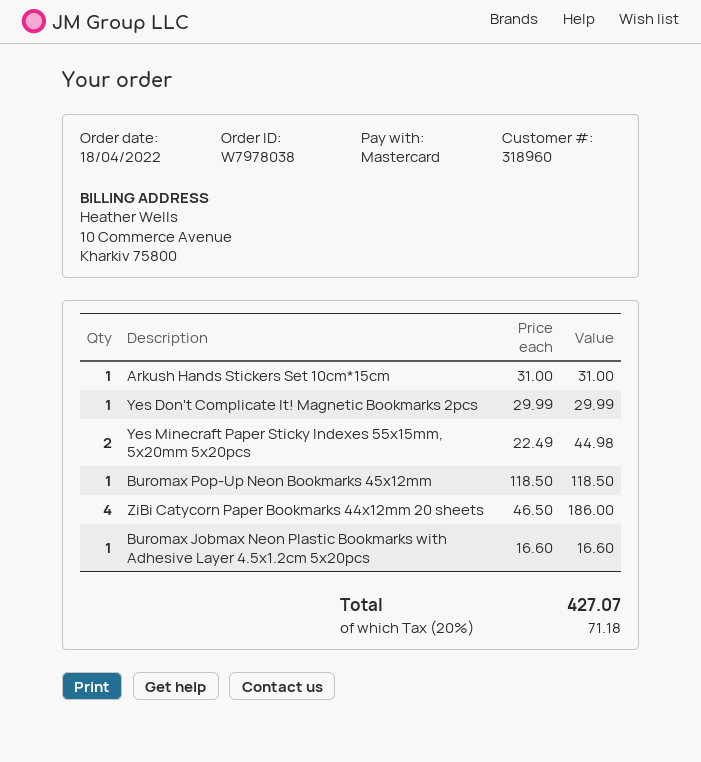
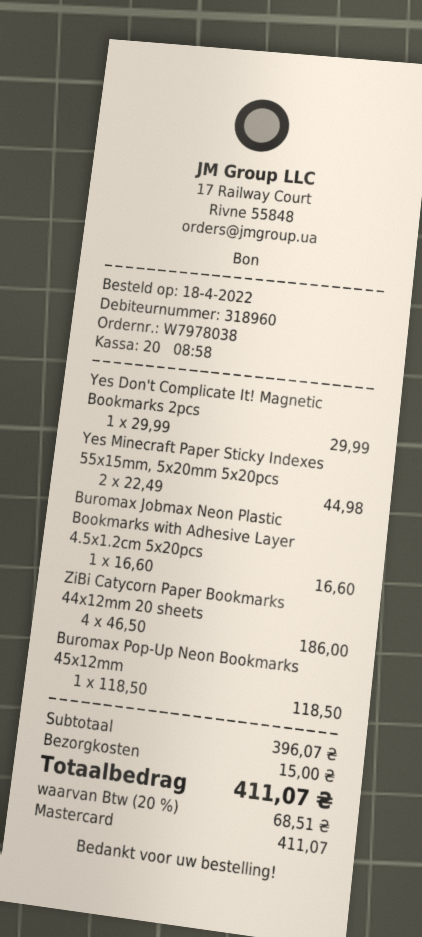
Arkush Hands Stickers Set 10cm*15cm: 1 x 31.00 = 31.00 -> none
shipping: none -> 15.00
tax: 20% = 71.18 -> 20% = 68.51
total: 427.07 -> 411.07

